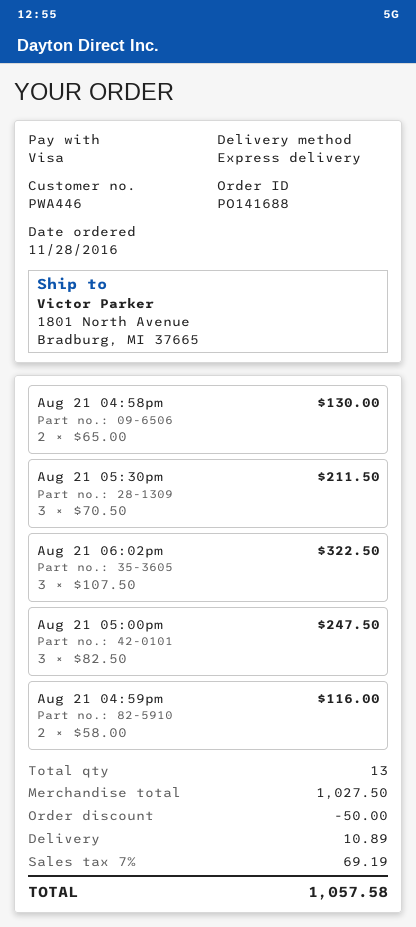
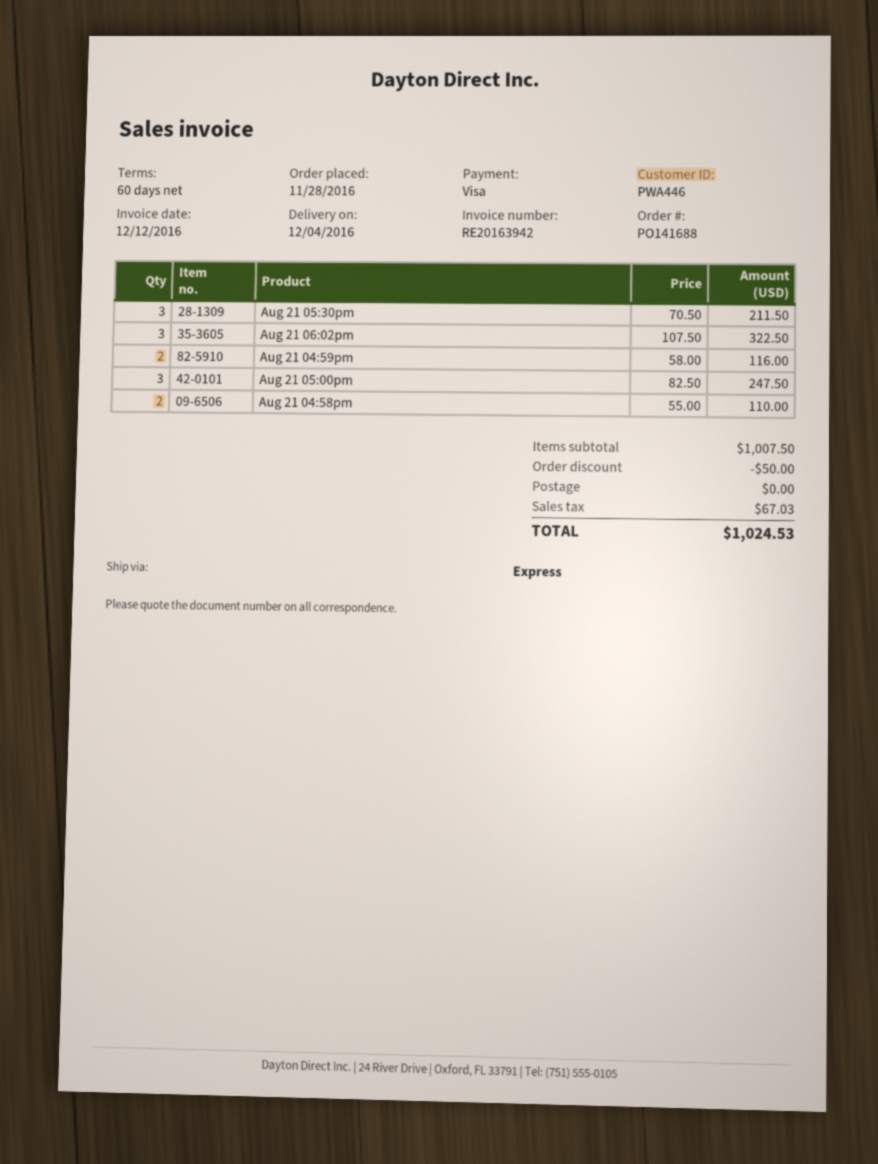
Aug 21 04:58pm: 2 x 65.00 = 130.00 -> 2 x 55.00 = 110.00
subtotal: 1027.50 -> 1007.50
shipping: 10.89 -> 0.00
tax: 69.19 -> 67.03
total: 1057.58 -> 1024.53

